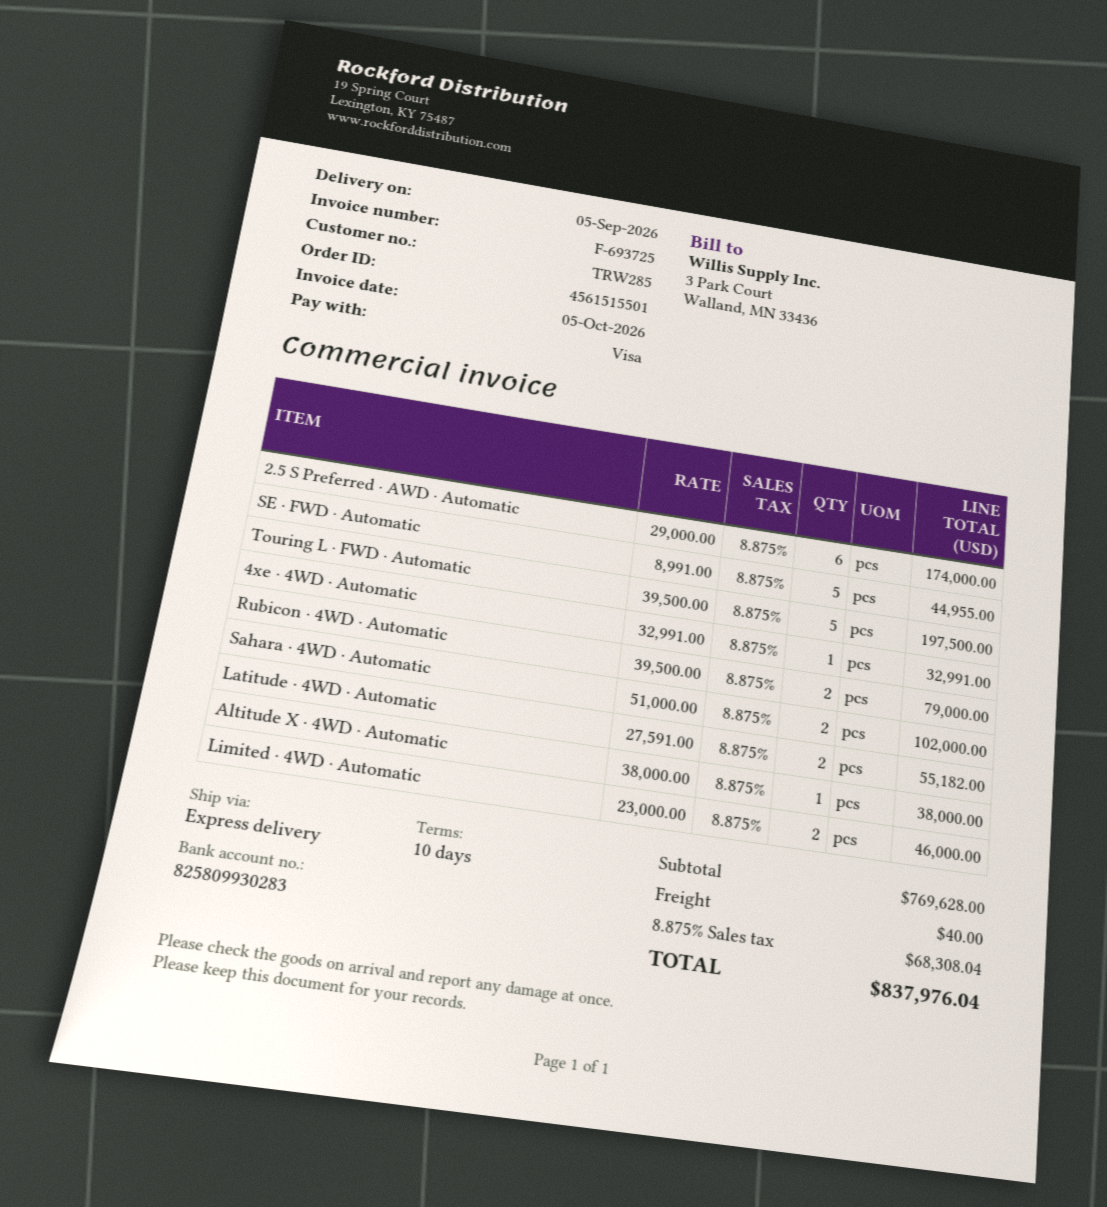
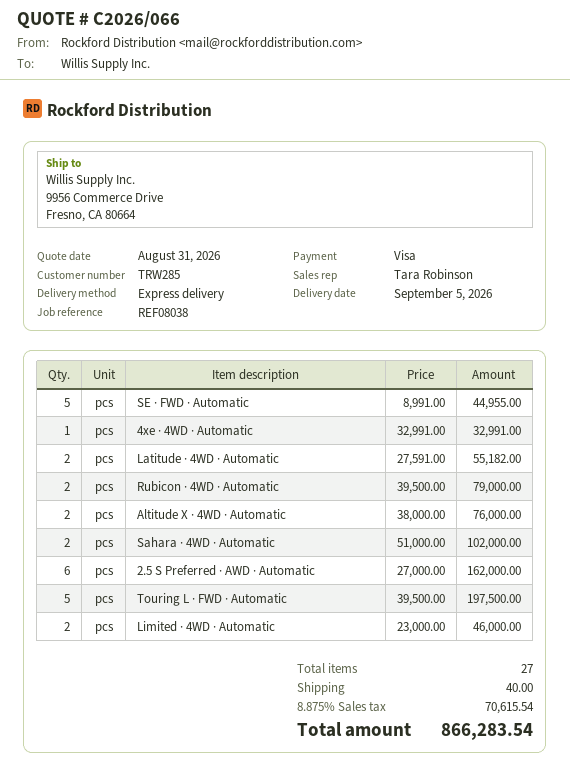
2.5 S Preferred · AWD · Automatic: 6 x 29000.00 = 174000.00 -> 6 x 27000.00 = 162000.00
Altitude X · 4WD · Automatic: 1 x 38000.00 = 38000.00 -> 2 x 38000.00 = 76000.00
tax: 8.875% = 68308.04 -> 8.875% = 70615.54
total: 837976.04 -> 866283.54

